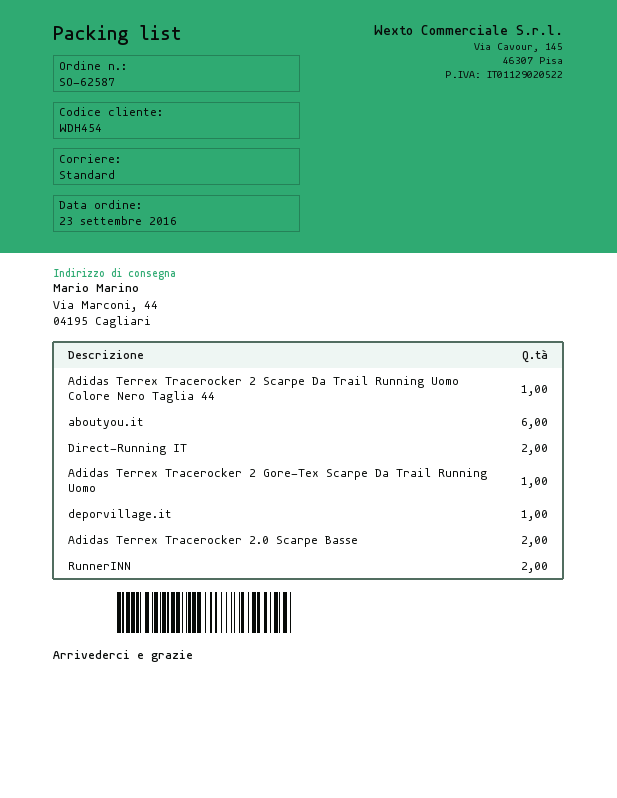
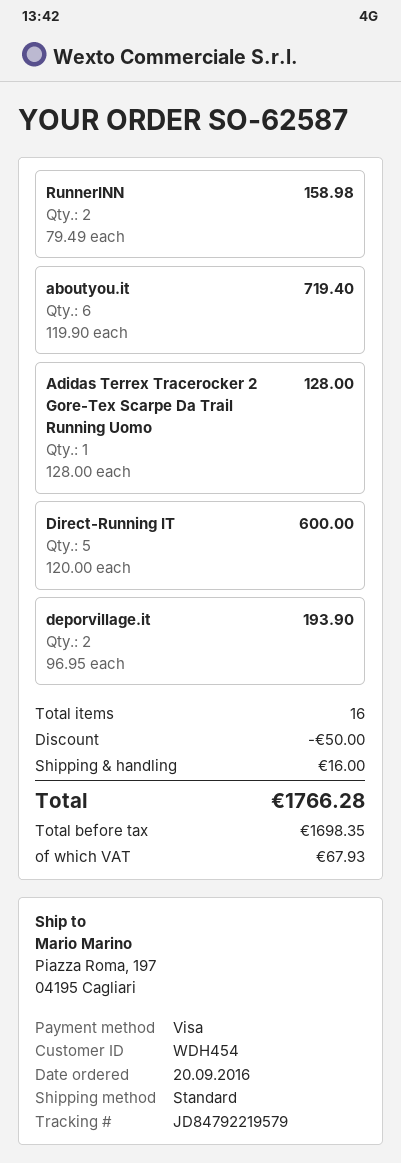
order date: 2016-09-23 -> 2016-09-20
ship to: Via Marconi, 44, 04195 Cagliari -> Piazza Roma, 197, 04195 Cagliari
Adidas Terrex Tracerocker 2 Scarpe Da Trail Running Uomo Colore Nero Taglia 44: 1 -> none
Direct-Running IT: 2 -> 5
deporvillage.it: 1 -> 2
Adidas Terrex Tracerocker 2.0 Scarpe Basse: 2 -> none

